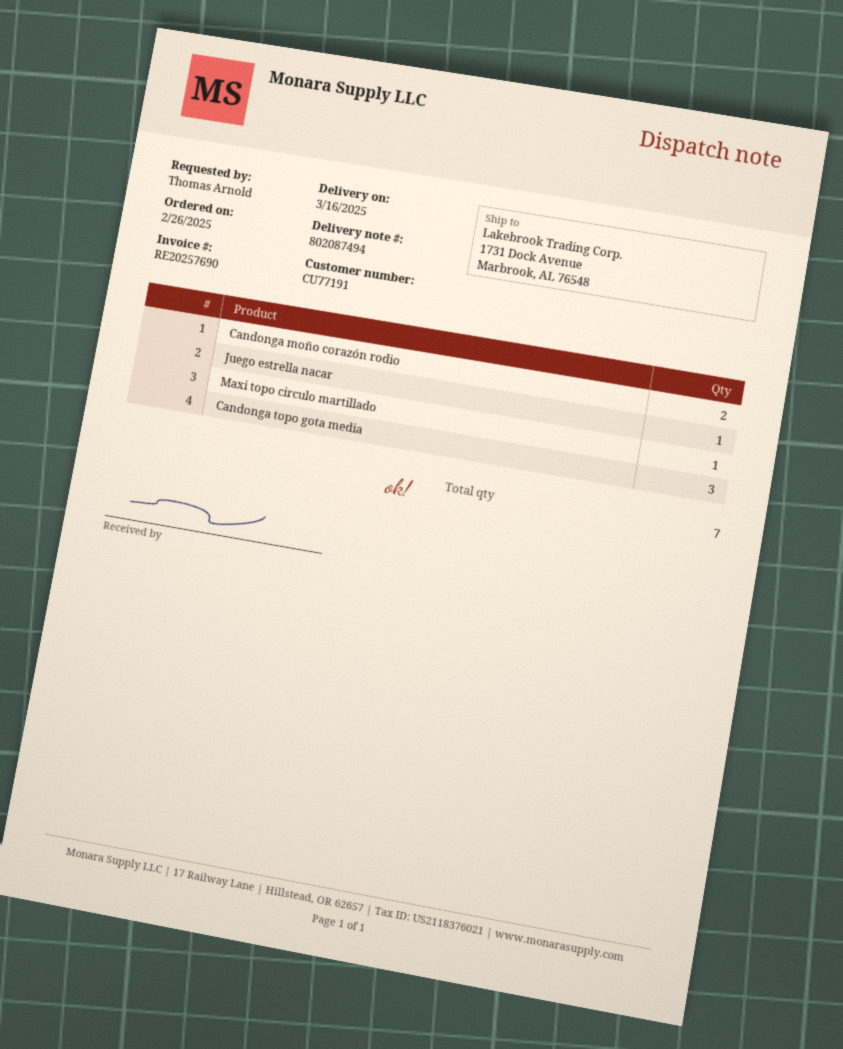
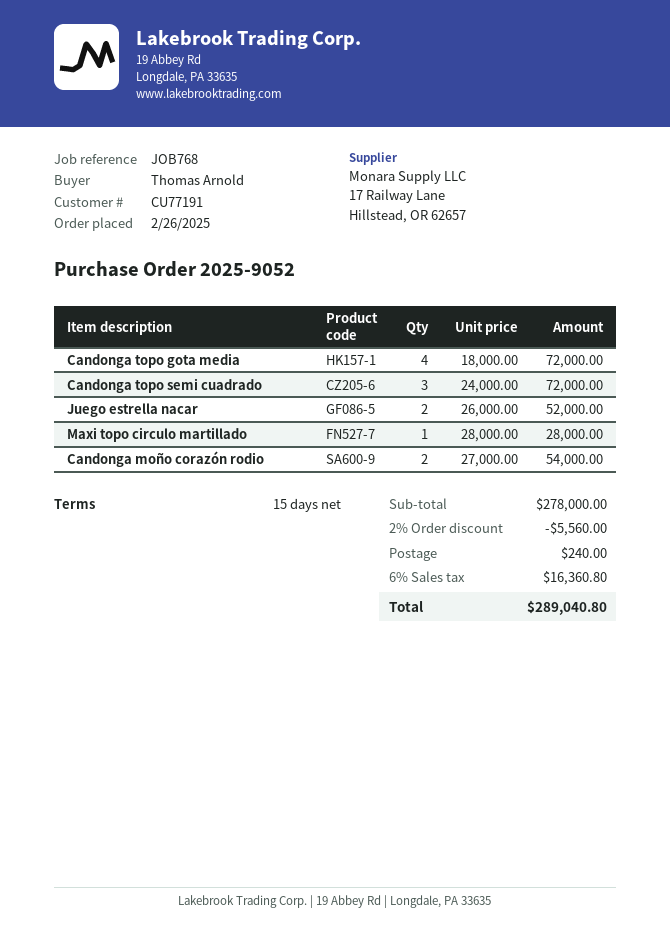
Juego estrella nacar: 1 -> 2
Candonga topo gota media: 3 -> 4
Candonga topo semi cuadrado: none -> 3

